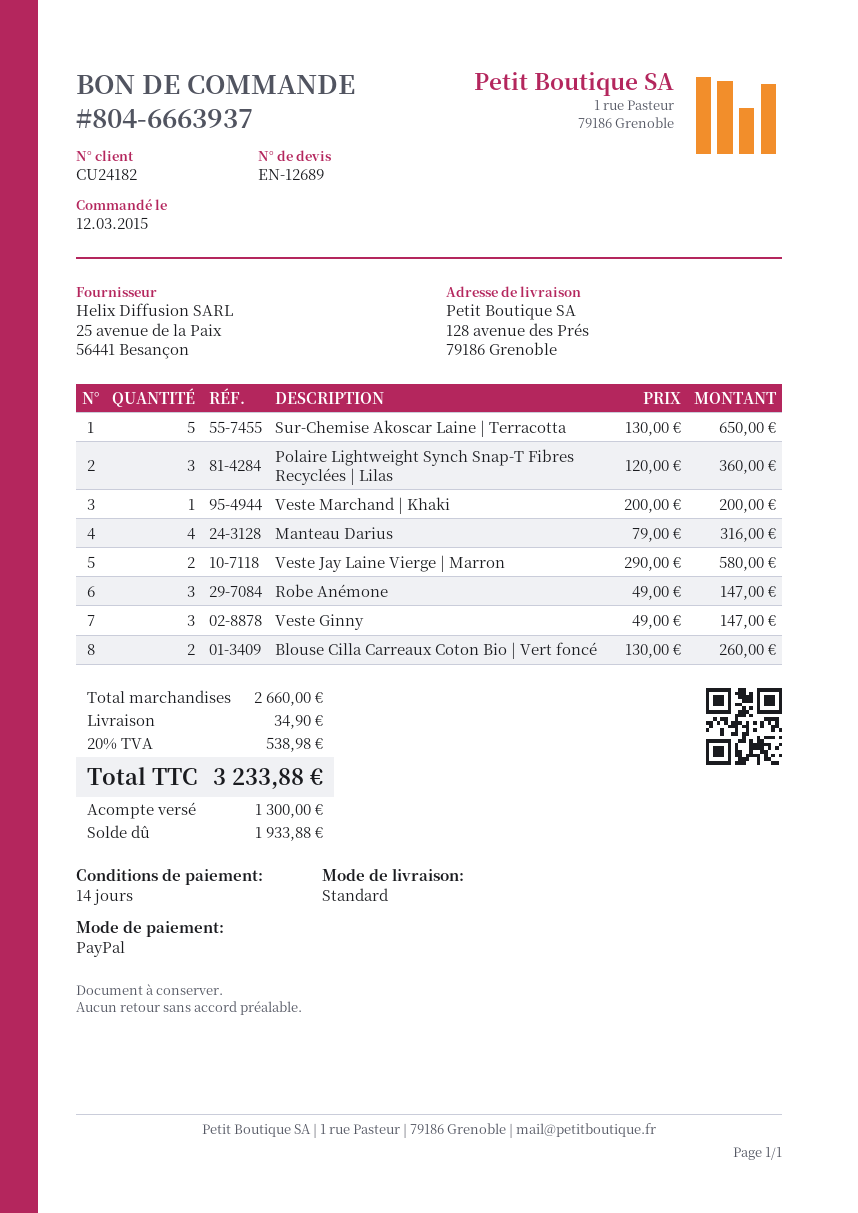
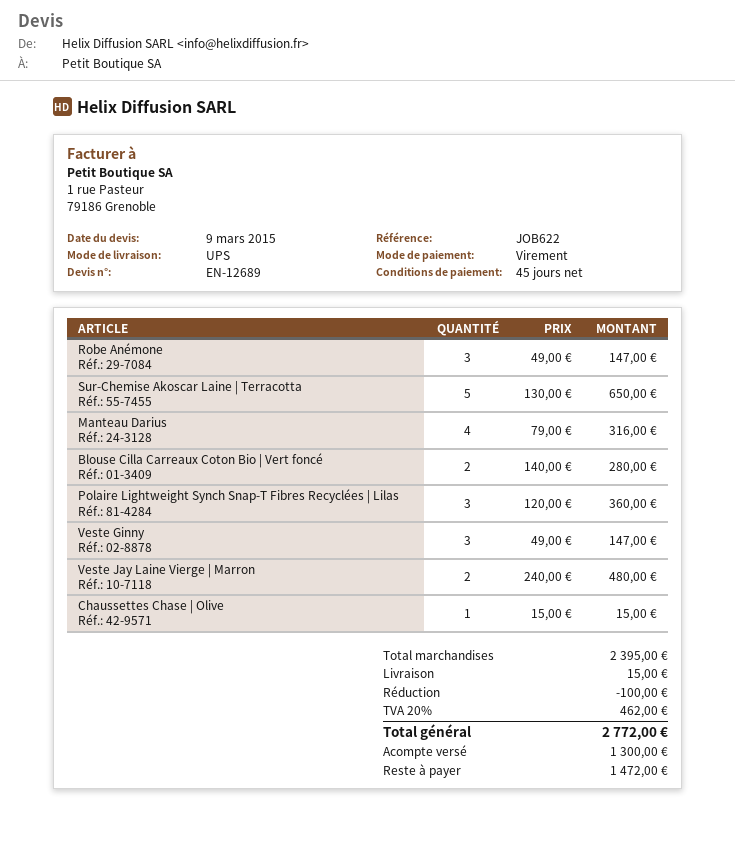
payment terms: 14 days -> 45 days
payment method: PayPal -> bank transfer
shipping method: standard -> UPS
Veste Marchand | Khaki: 1 x 200.00 = 200.00 -> none
Veste Jay Laine Vierge | Marron: 2 x 290.00 = 580.00 -> 2 x 240.00 = 480.00
Blouse Cilla Carreaux Coton Bio | Vert foncé: 2 x 130.00 = 260.00 -> 2 x 140.00 = 280.00
Chaussettes Chase | Olive: none -> 1 x 15.00 = 15.00
subtotal: 2660.00 -> 2395.00
discount: none -> 100.00
shipping: 34.90 -> 15.00
tax: 20% = 538.98 -> 20% = 462.00
total: 3233.88 -> 2772.00
balance: 1933.88 -> 1472.00

